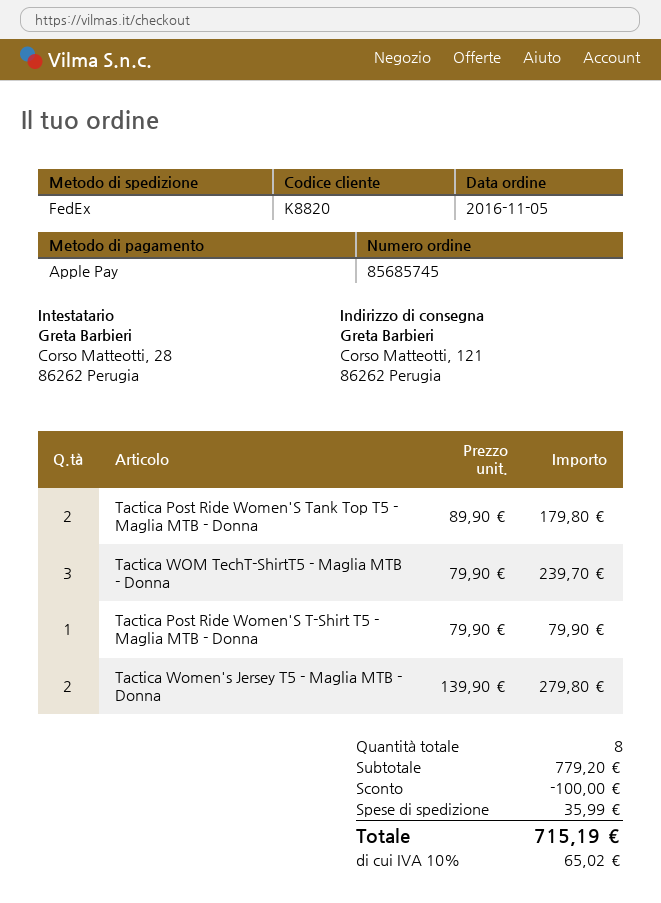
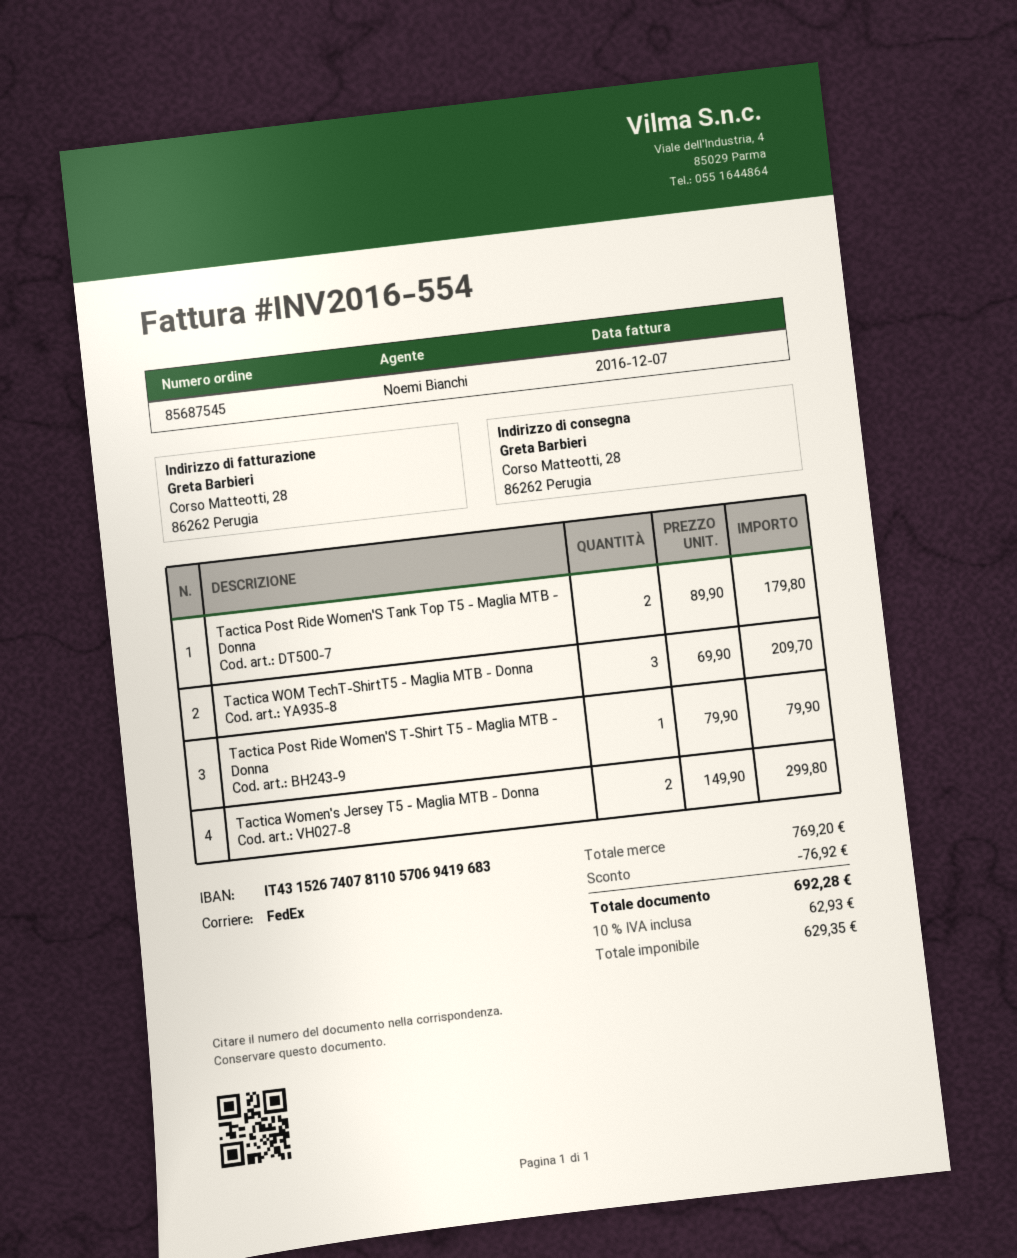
order number: 85685745 -> 85687545
ship to: Corso Matteotti, 121, 86262 Perugia -> Corso Matteotti, 28, 86262 Perugia
Tactica WOM TechT-ShirtT5 - Maglia MTB - Donna: 3 x 79.90 = 239.70 -> 3 x 69.90 = 209.70
Tactica Women's Jersey T5 - Maglia MTB - Donna: 2 x 139.90 = 279.80 -> 2 x 149.90 = 299.80
subtotal: 779.20 -> 769.20
discount: 100.00 -> 76.92
shipping: 35.99 -> none
tax: 10% = 65.02 -> 10% = 62.93
total: 715.19 -> 692.28

